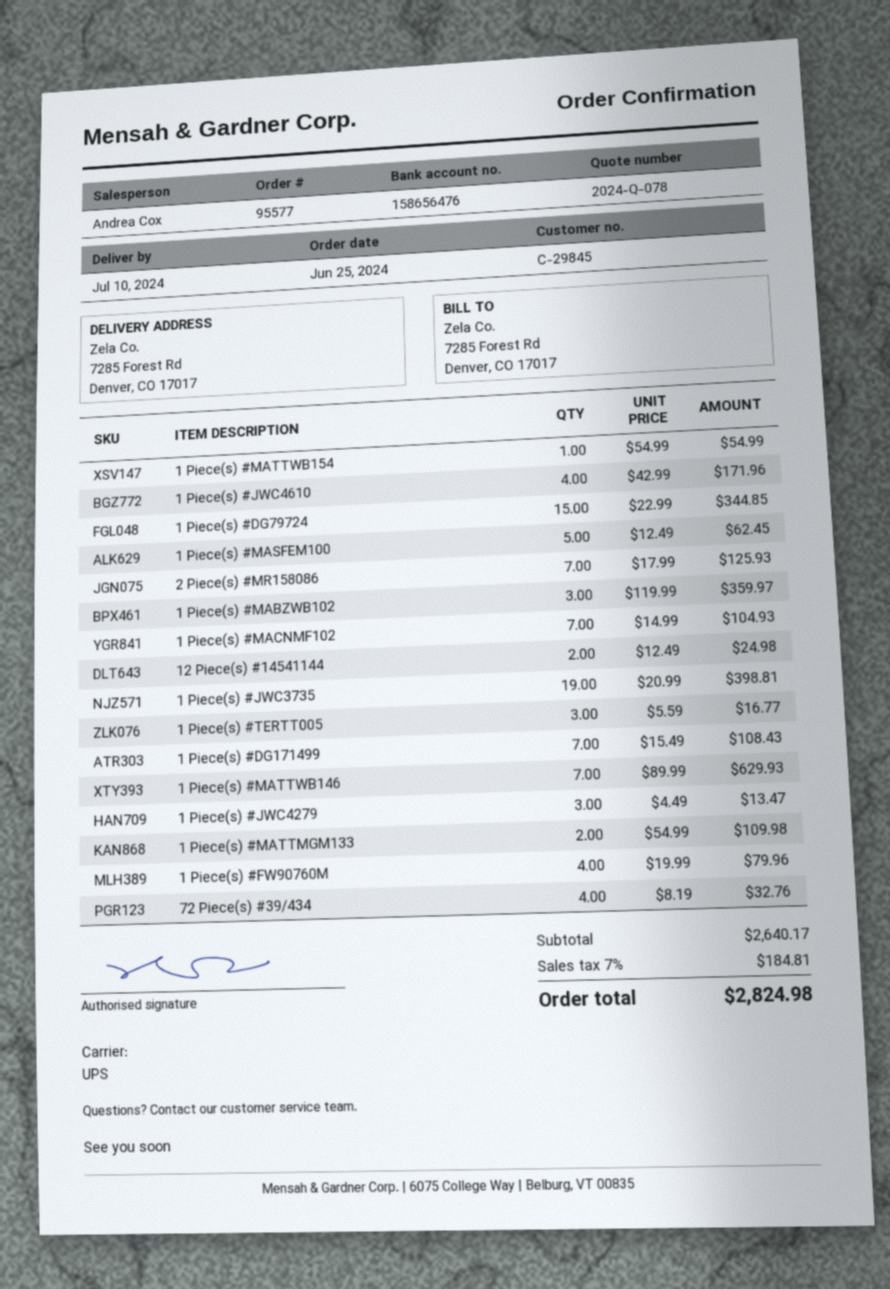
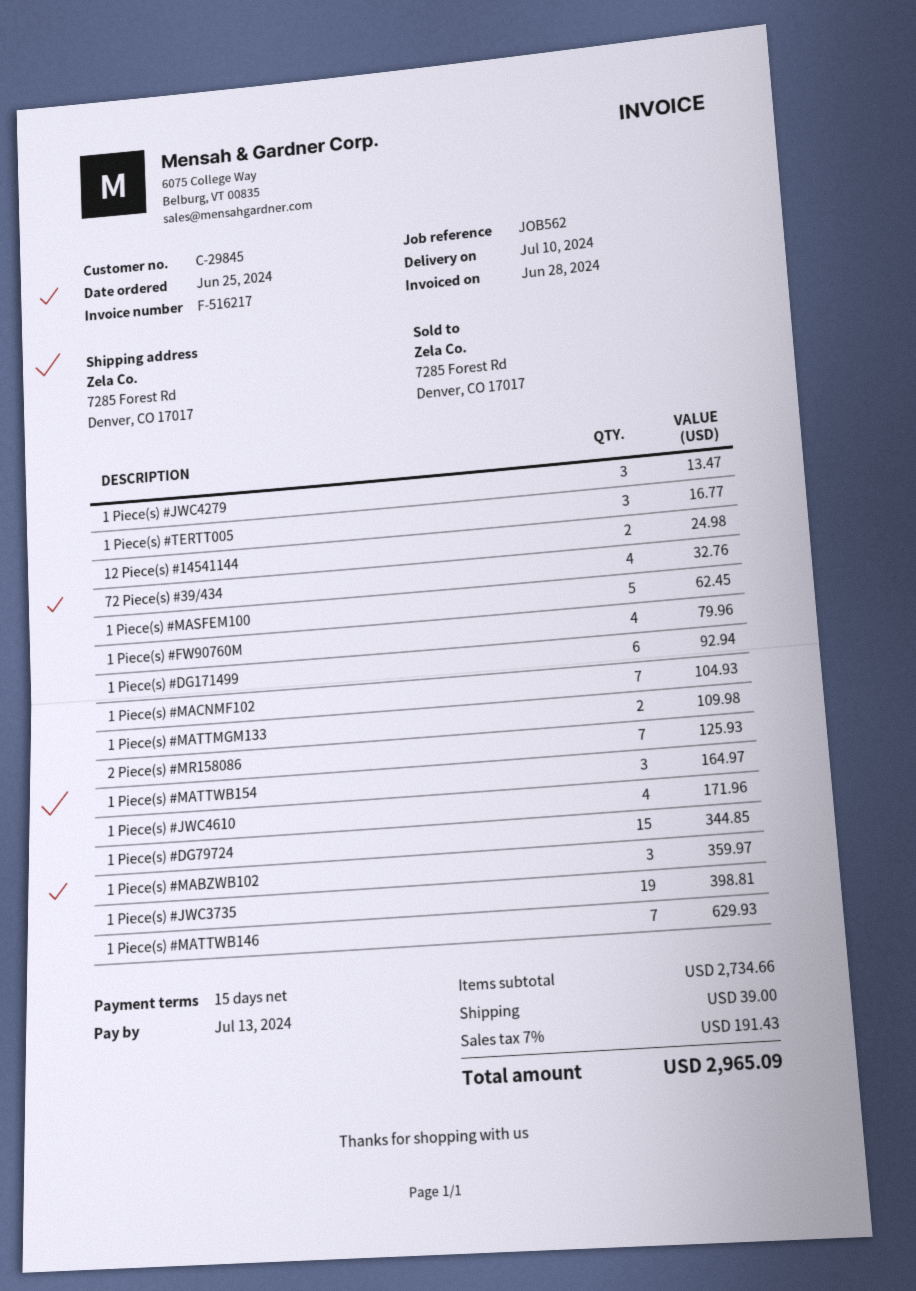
1 Piece(s) #MATTWB154: 1 for 54.99 -> 3 for 164.97
1 Piece(s) #DG171499: 7 for 108.43 -> 6 for 92.94
subtotal: 2640.17 -> 2734.66
shipping: none -> 39.00
tax: 7% = 184.81 -> 7% = 191.43
total: 2824.98 -> 2965.09

